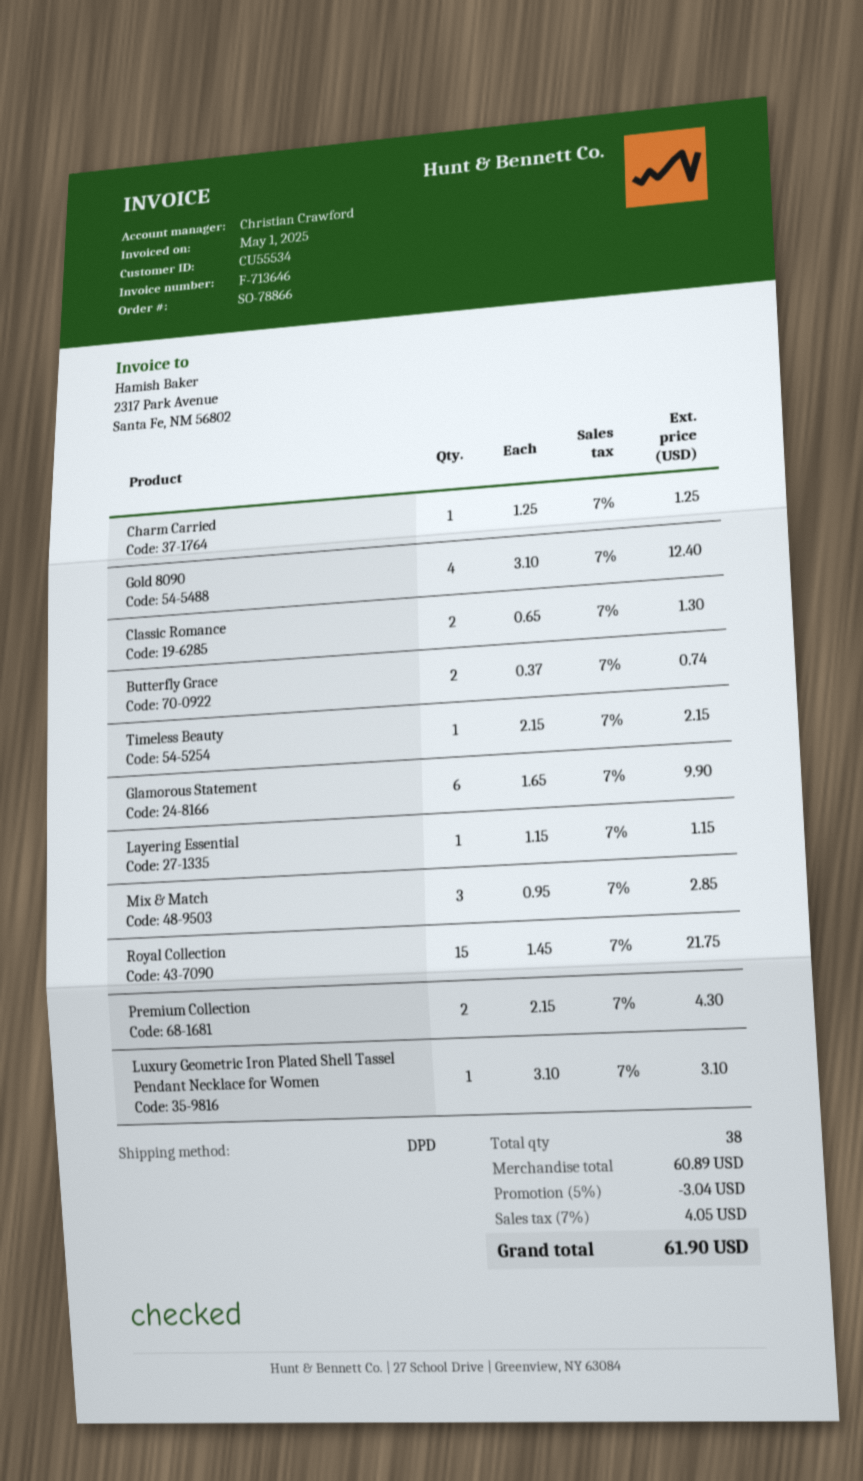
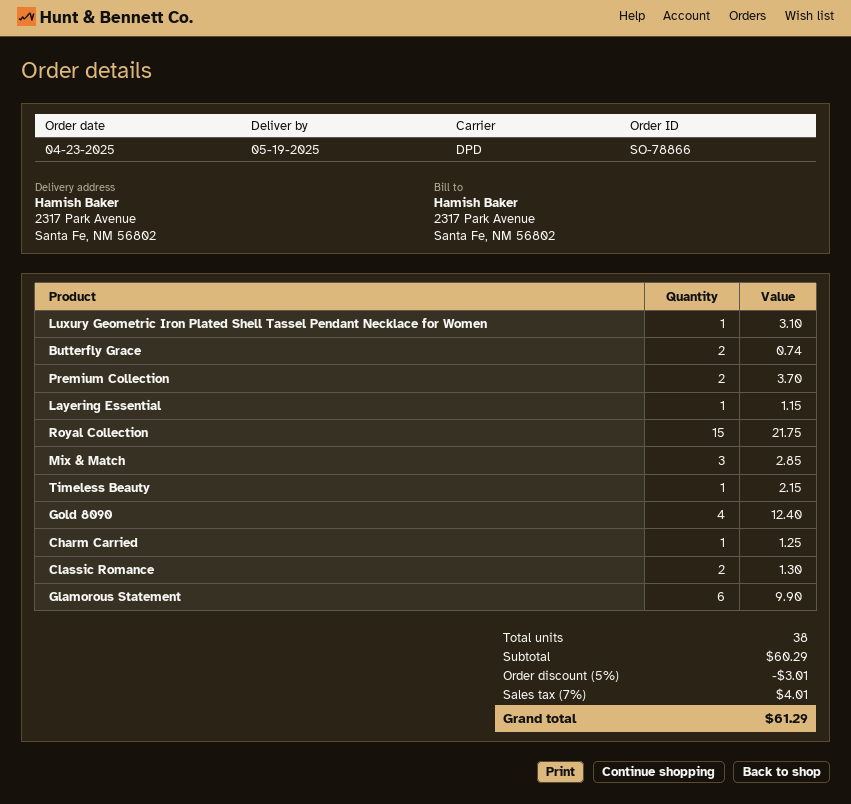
Premium Collection: 2 for 4.30 -> 2 for 3.70
subtotal: 60.89 -> 60.29
discount: 5% = 3.04 -> 5% = 3.01
tax: 7% = 4.05 -> 7% = 4.01
total: 61.90 -> 61.29

